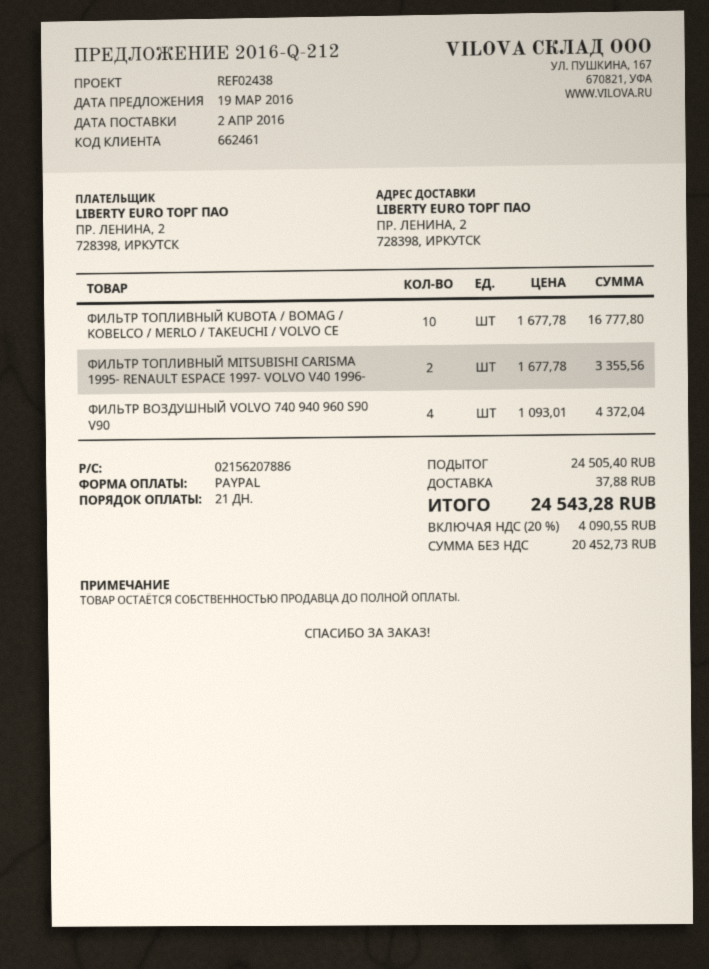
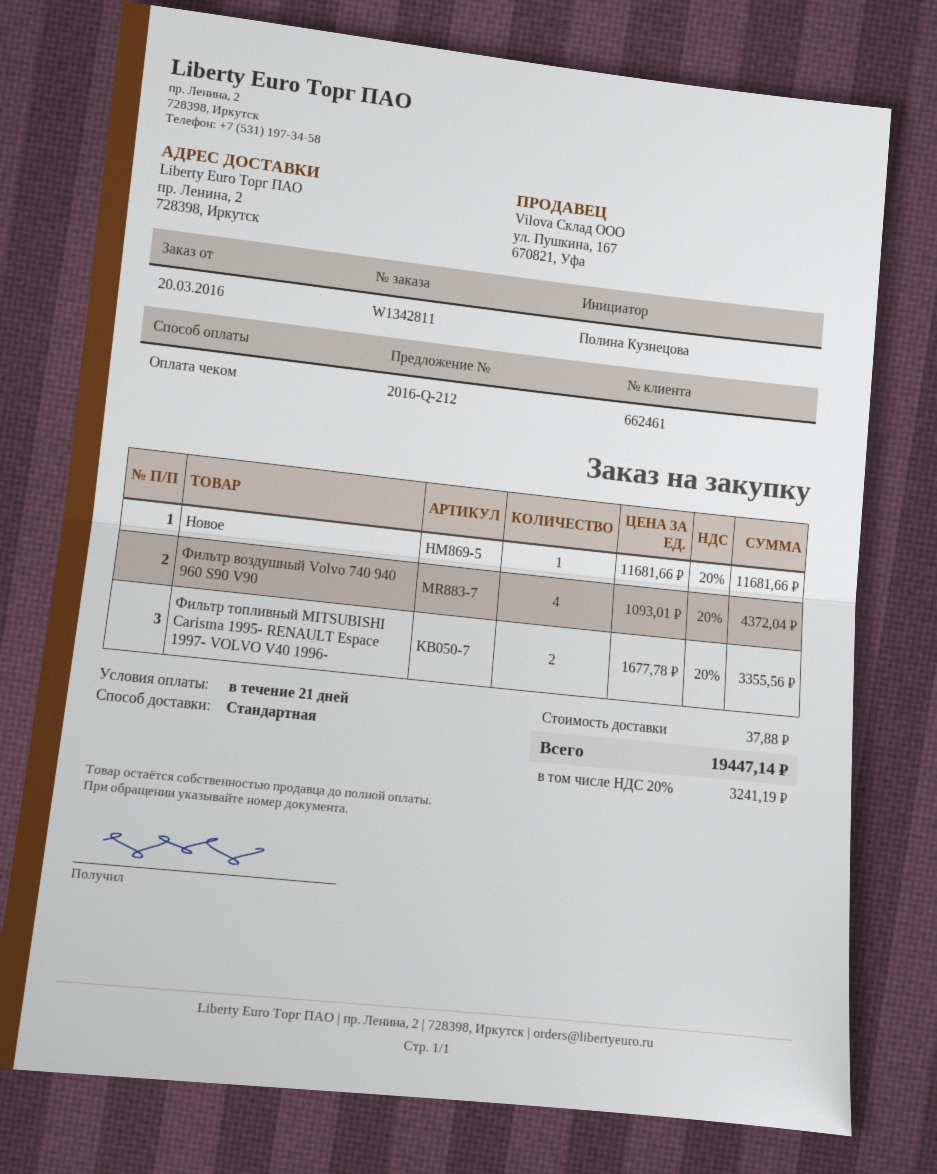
payment method: PayPal -> cheque
ФИЛЬТР ТОПЛИВНЫЙ KUBOTA / BOMAG / KOBELCO / MERLO / TAKEUCHI / VOLVO CE: 10 x 1677.78 = 16777.80 -> none
Новое: none -> 1 x 11681.66 = 11681.66
tax: 20% = 4090.55 -> 20% = 3241.19
total: 24543.28 -> 19447.14

